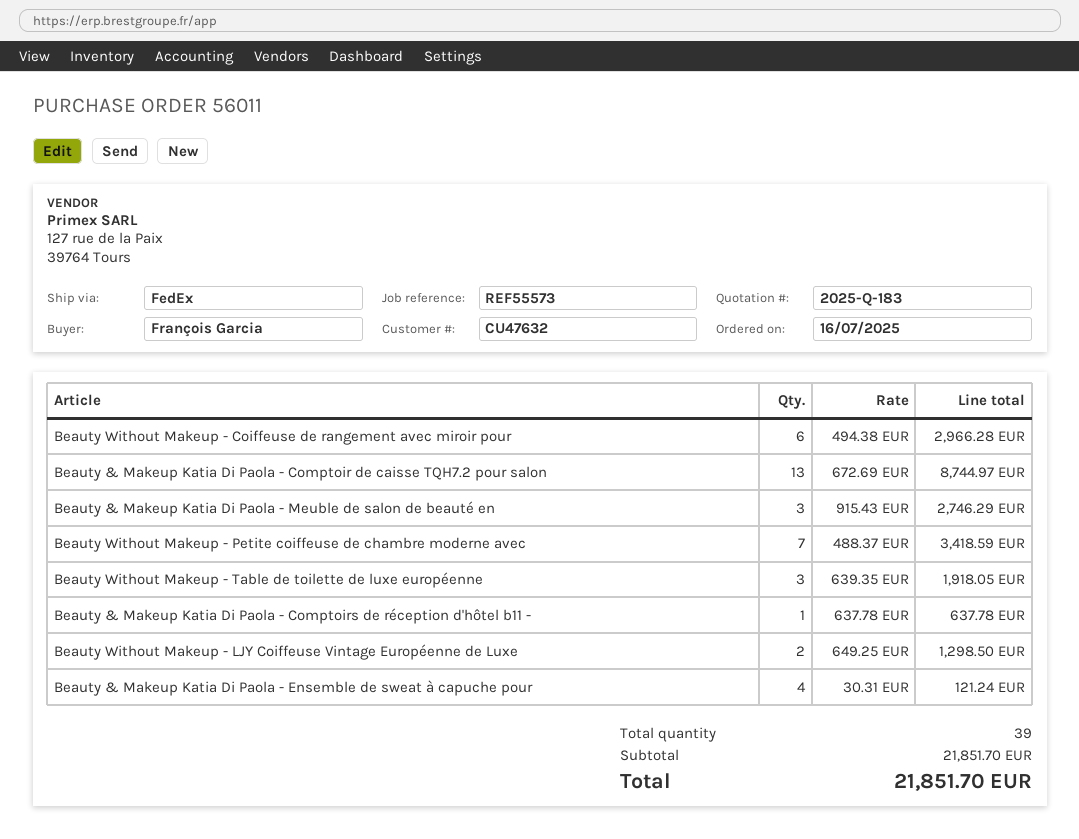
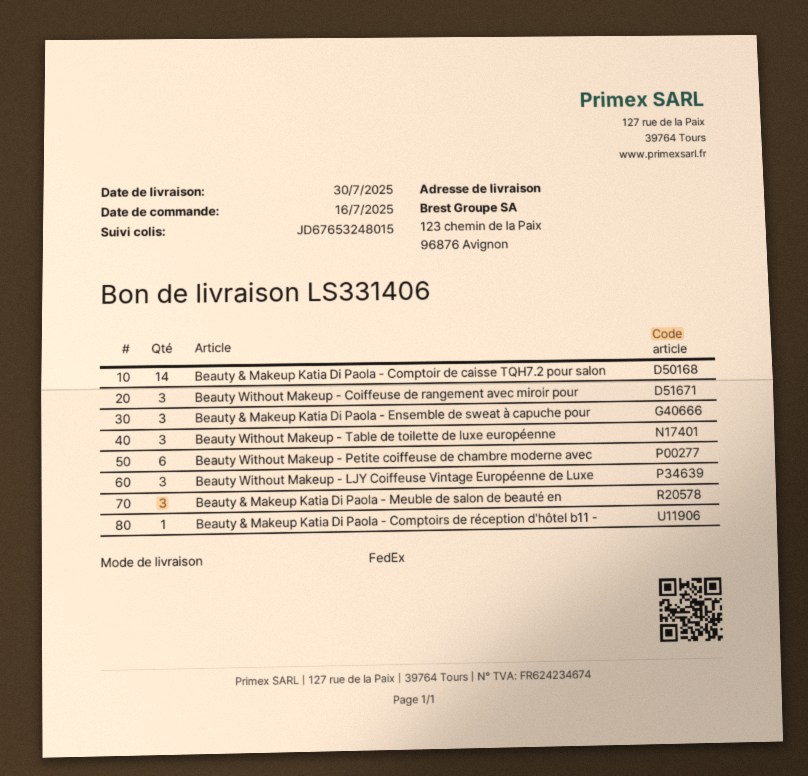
Beauty Without Makeup - Coiffeuse de rangement avec miroir pour: 6 -> 3
Beauty & Makeup Katia Di Paola - Comptoir de caisse TQH7.2 pour salon: 13 -> 14
Beauty Without Makeup - Petite coiffeuse de chambre moderne avec: 7 -> 6
Beauty Without Makeup - LJY Coiffeuse Vintage Européenne de Luxe: 2 -> 3
Beauty & Makeup Katia Di Paola - Ensemble de sweat à capuche pour: 4 -> 3

